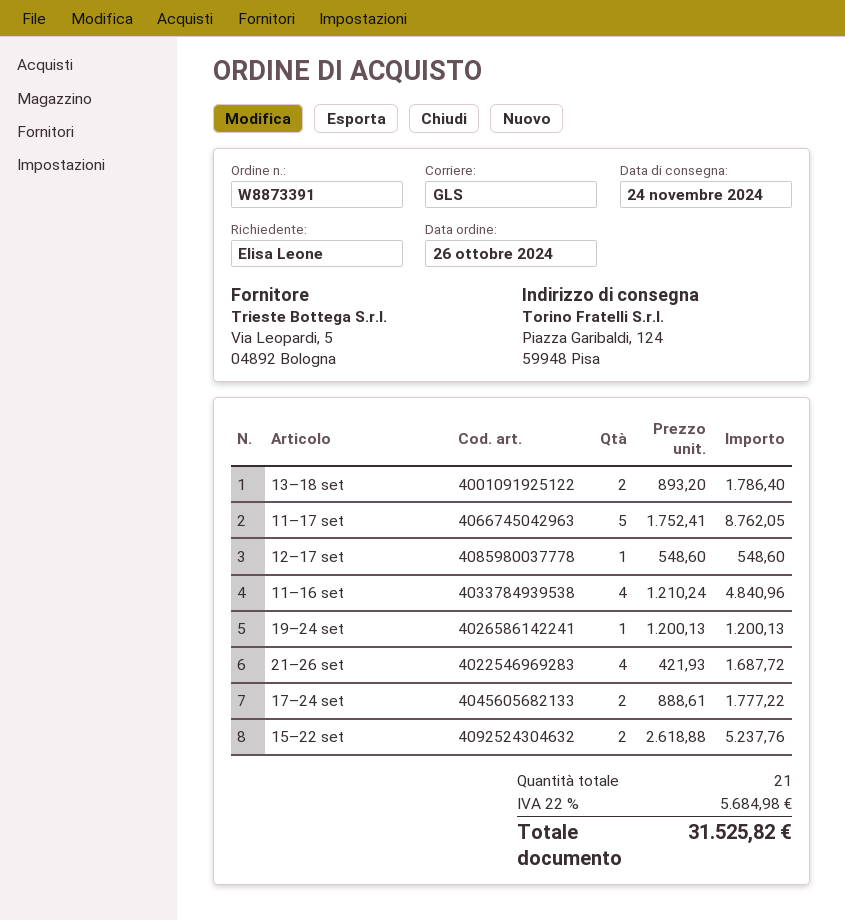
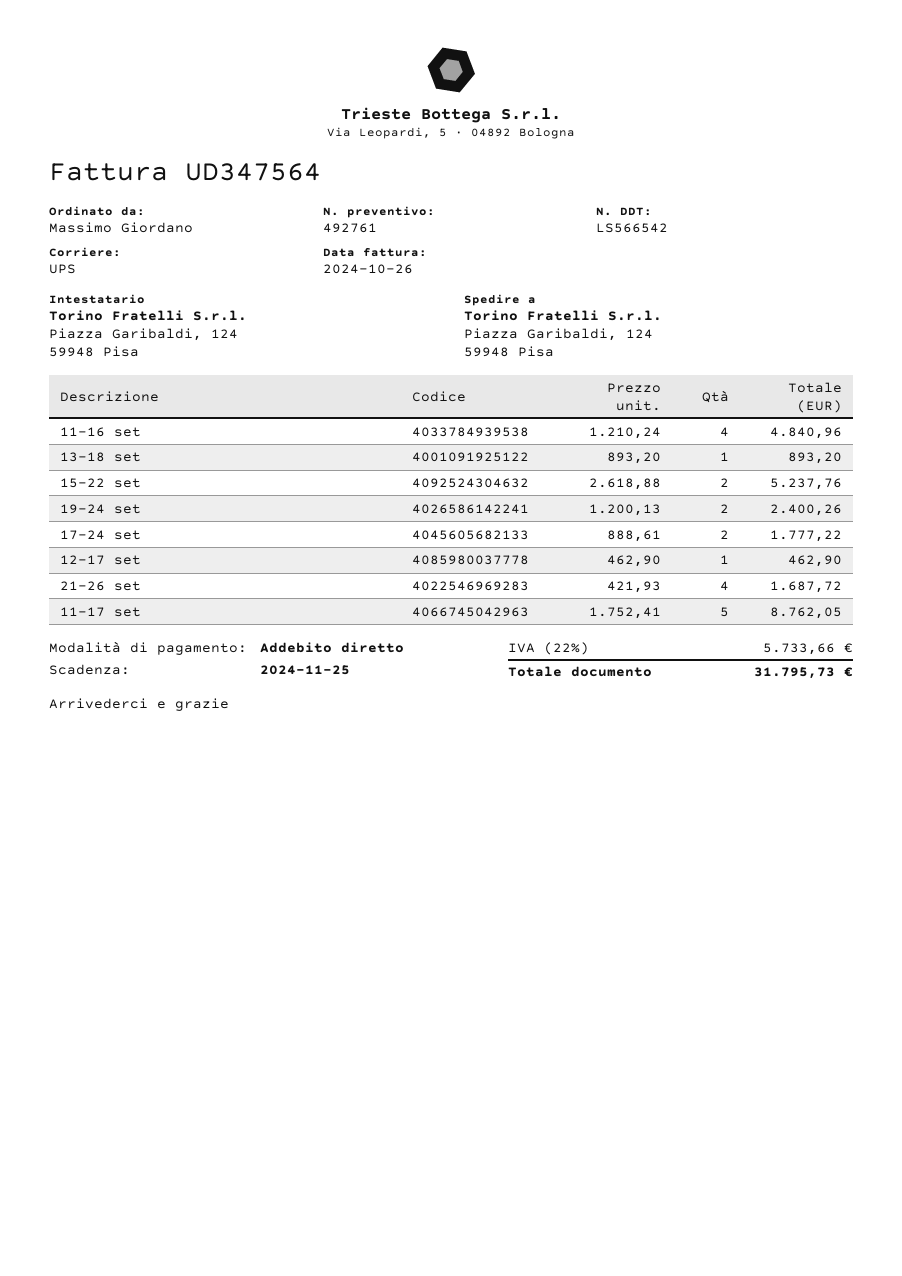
ordered by: Elisa Leone -> Massimo Giordano
shipping method: GLS -> UPS
13–18 set: 2 x 893.20 = 1786.40 -> 1 x 893.20 = 893.20
12–17 set: 1 x 548.60 = 548.60 -> 1 x 462.90 = 462.90
19–24 set: 1 x 1200.13 = 1200.13 -> 2 x 1200.13 = 2400.26
tax: 22% = 5684.98 -> 22% = 5733.66
total: 31525.82 -> 31795.73

